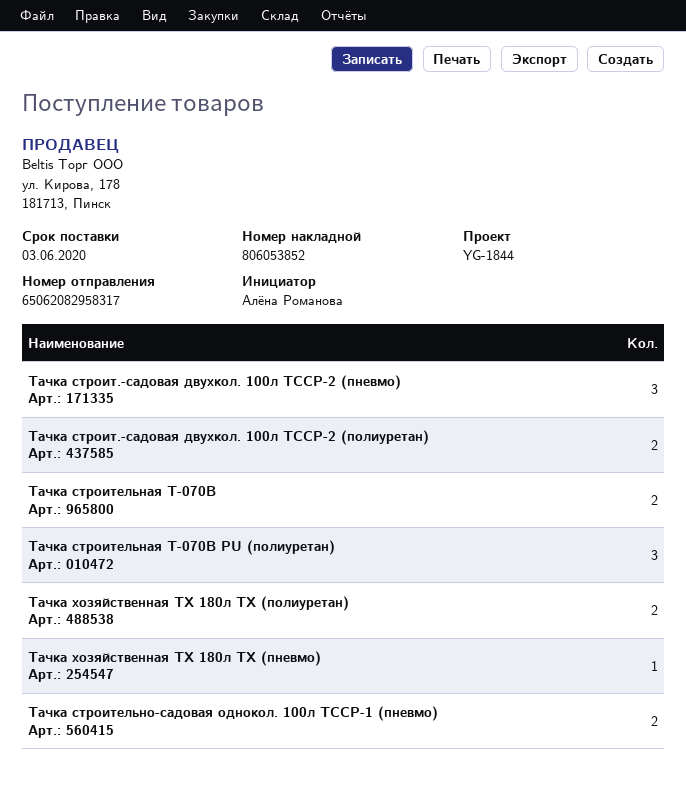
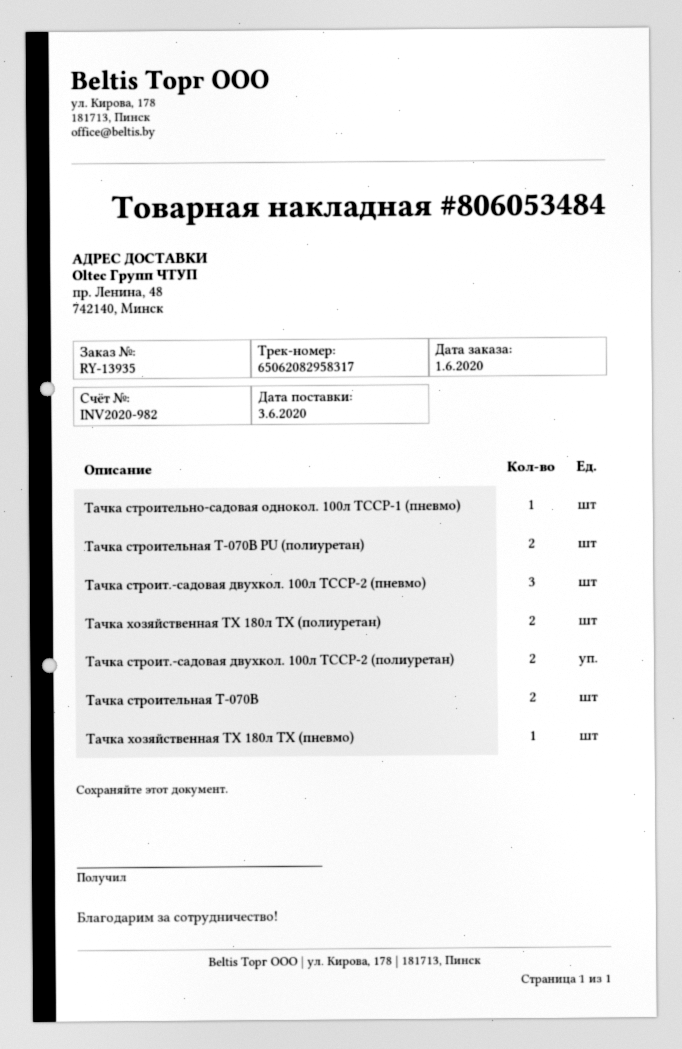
delivery note number: 806053852 -> 806053484
Тачка строительная T-070B PU (полиуретан): 3 -> 2
Тачка строительно-садовая однокол. 100л ТССР-1 (пневмо): 2 -> 1

